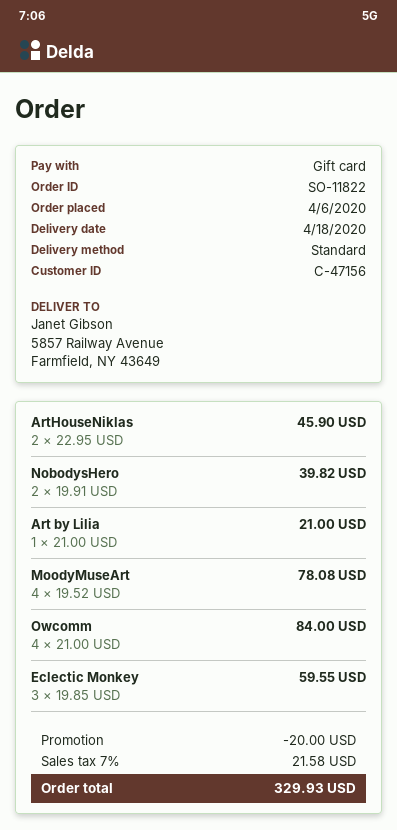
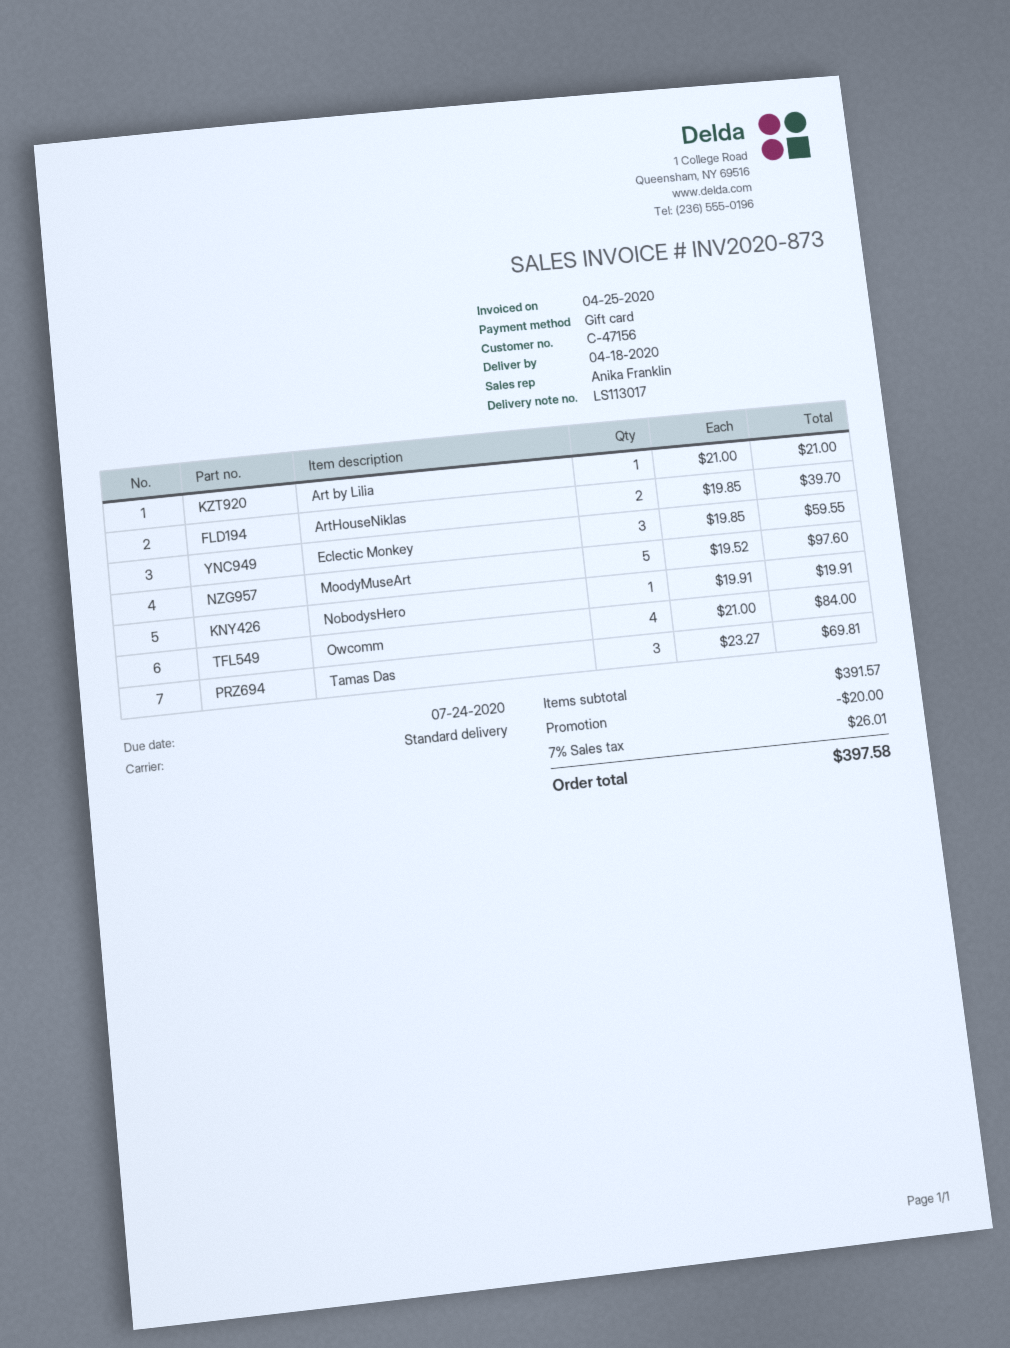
ArtHouseNiklas: 2 x 22.95 = 45.90 -> 2 x 19.85 = 39.70
NobodysHero: 2 x 19.91 = 39.82 -> 1 x 19.91 = 19.91
MoodyMuseArt: 4 x 19.52 = 78.08 -> 5 x 19.52 = 97.60
Tamas Das: none -> 3 x 23.27 = 69.81
tax: 7% = 21.58 -> 7% = 26.01
total: 329.93 -> 397.58

